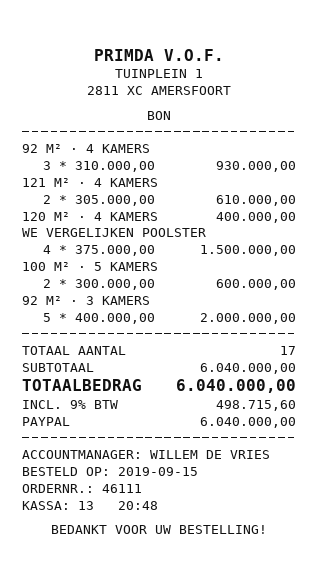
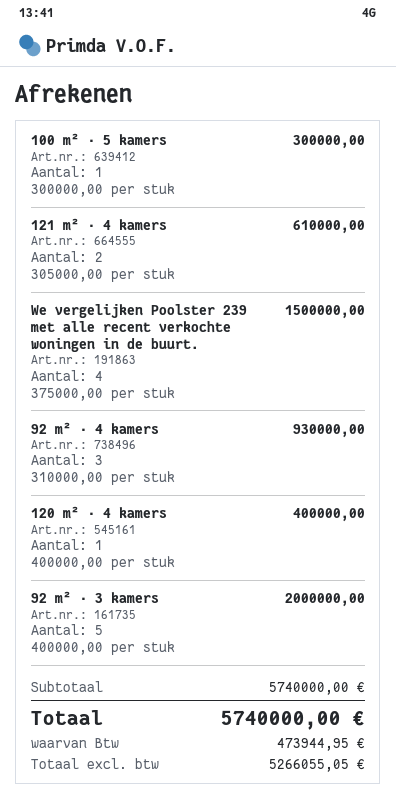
100 M² · 5 KAMERS: 2 x 300000.00 = 600000.00 -> 1 x 300000.00 = 300000.00
subtotal: 6040000.00 -> 5740000.00
tax: 498715.60 -> 473944.95
total: 6040000.00 -> 5740000.00

